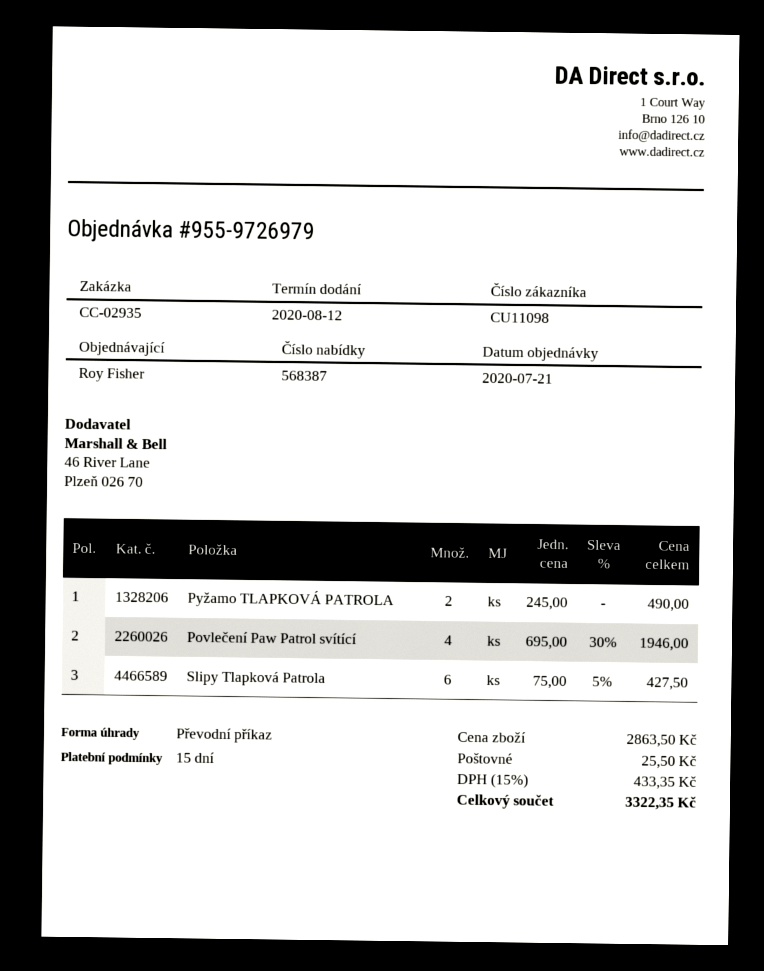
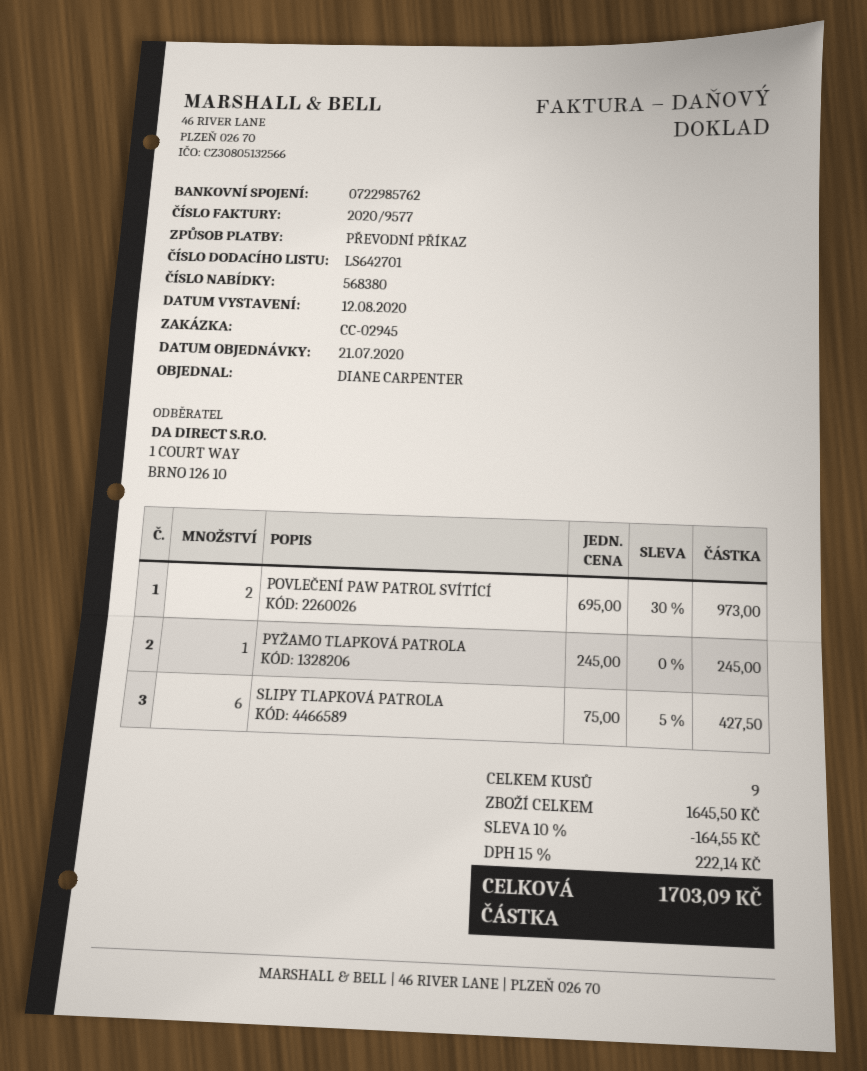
quote number: 568387 -> 568380
reference: CC-02935 -> CC-02945
ordered by: Roy Fisher -> DIANE CARPENTER
Pyžamo TLAPKOVÁ PATROLA: 2 x 245.00 = 490.00 -> 1 x 245.00 = 245.00
Povlečení Paw Patrol svítící: 4 x 695.00 - 30% = 1946.00 -> 2 x 695.00 - 30% = 973.00
subtotal: 2863.50 -> 1645.50
discount: none -> 10% = 164.55
shipping: 25.50 -> none
tax: 15% = 433.35 -> 15% = 222.14
total: 3322.35 -> 1703.09

